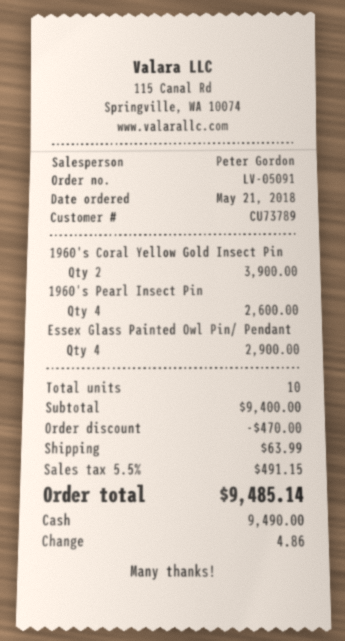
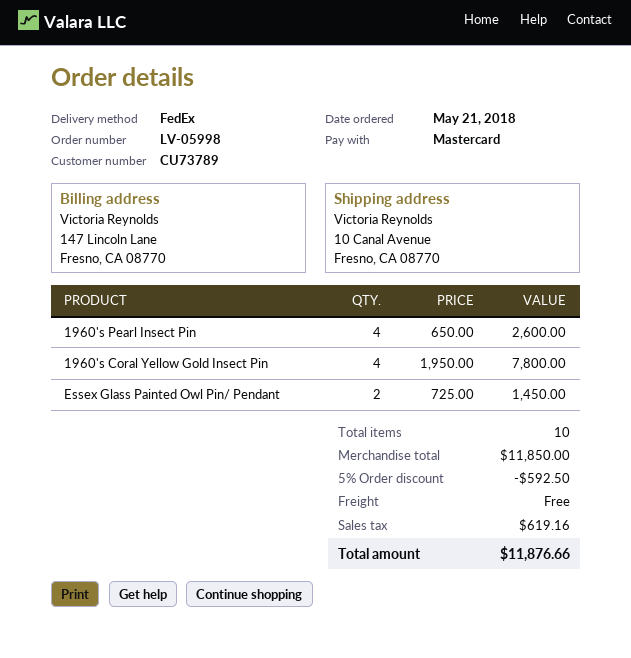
order number: LV-05091 -> LV-05998
payment method: cash -> Mastercard
1960's Coral Yellow Gold Insect Pin: 2 for 3900.00 -> 4 for 7800.00
Essex Glass Painted Owl Pin/ Pendant: 4 for 2900.00 -> 2 for 1450.00
subtotal: 9400.00 -> 11850.00
discount: 470.00 -> 592.50
shipping: 63.99 -> 0.00
tax: 491.15 -> 619.16
total: 9485.14 -> 11876.66

